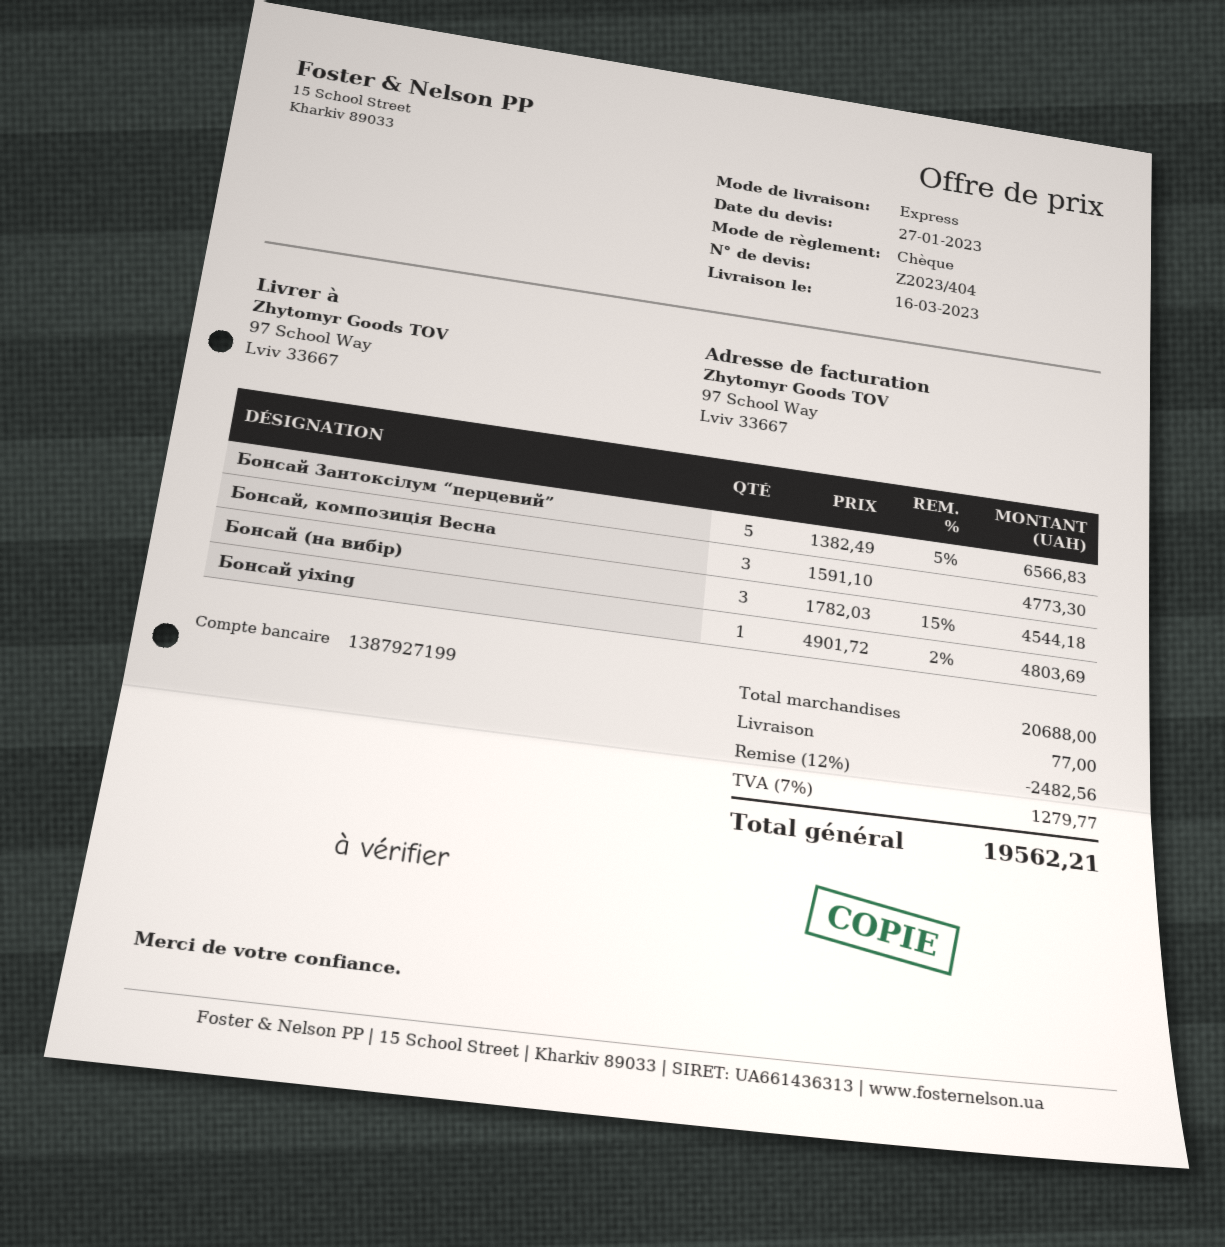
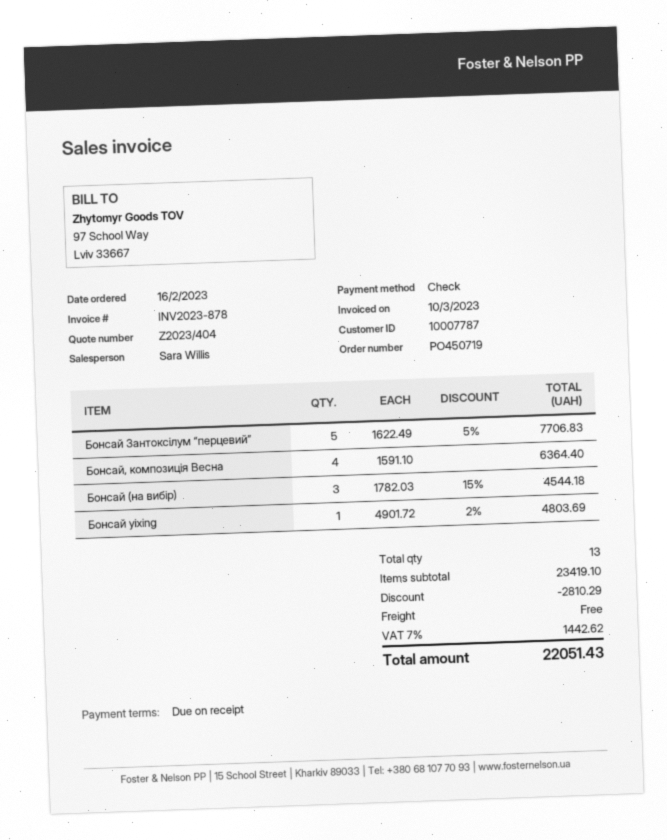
Бонсай 3антоксілум “перцевий”: 5 x 1382.49 - 5% = 6566.83 -> 5 x 1622.49 - 5% = 7706.83
Бонсай, композиція Весна: 3 x 1591.10 = 4773.30 -> 4 x 1591.10 = 6364.40
subtotal: 20688.00 -> 23419.10
discount: 2482.56 -> 2810.29
shipping: 77.00 -> 0.00
tax: 7% = 1279.77 -> 7% = 1442.62
total: 19562.21 -> 22051.43

